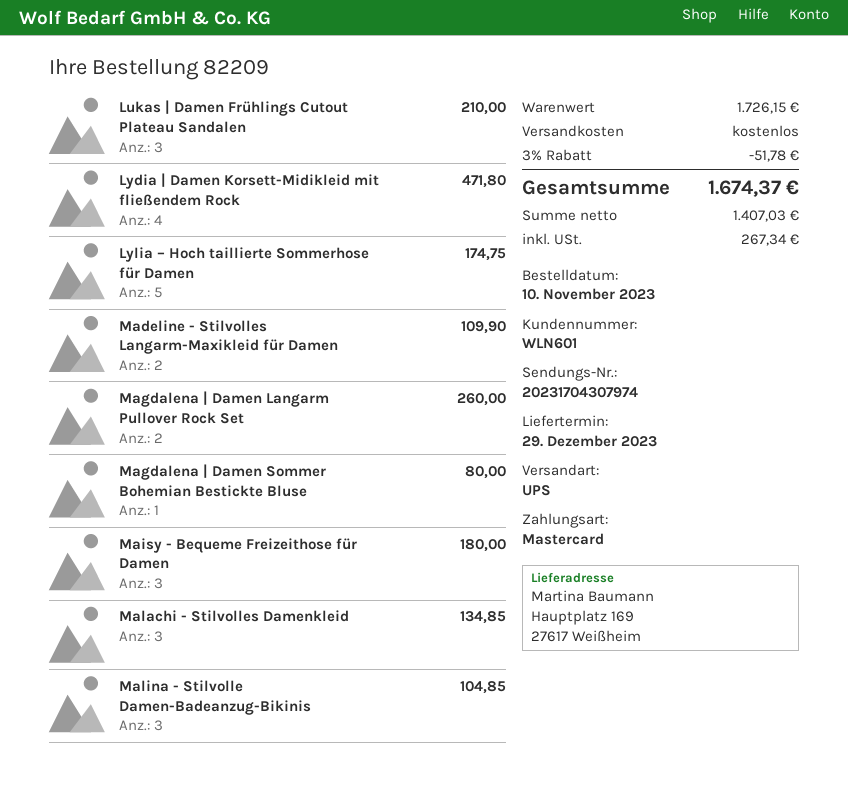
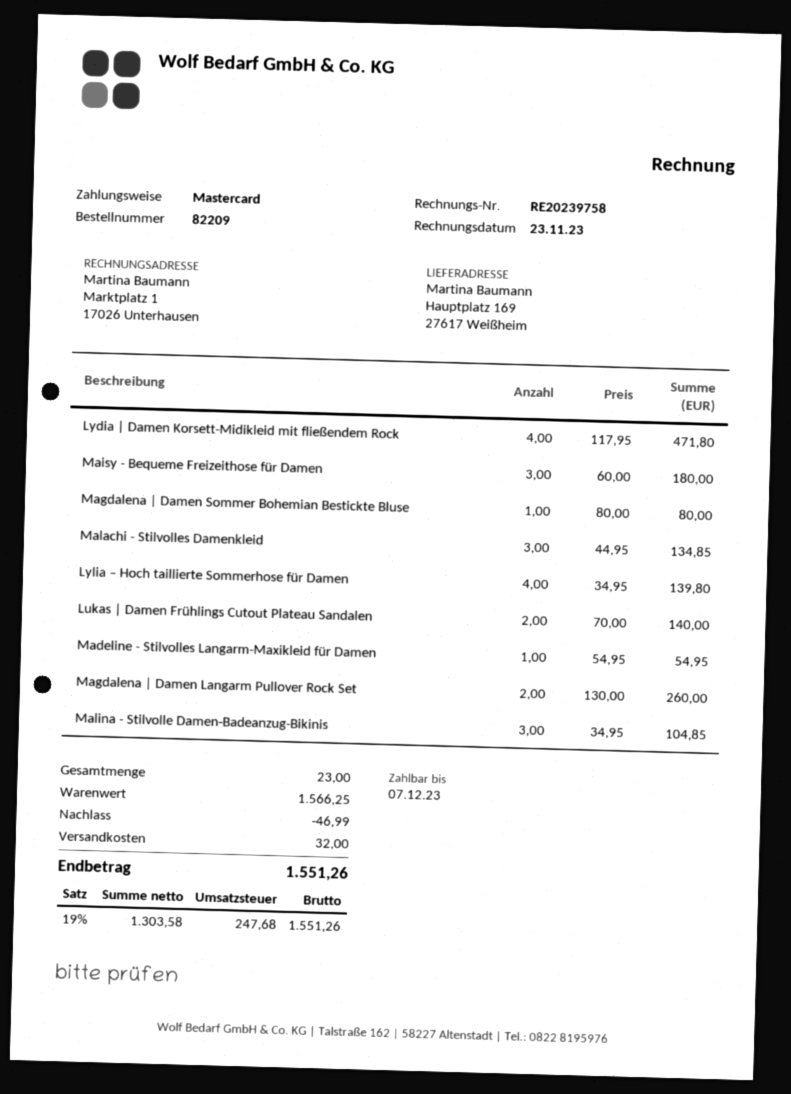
Lukas | Damen Frühlings Cutout Plateau Sandalen: 3 for 210.00 -> 2 for 140.00
Lylia – Hoch taillierte Sommerhose für Damen: 5 for 174.75 -> 4 for 139.80
Madeline - Stilvolles Langarm-Maxikleid für Damen: 2 for 109.90 -> 1 for 54.95
subtotal: 1726.15 -> 1566.25
discount: 51.78 -> 46.99
shipping: 0.00 -> 32.00
net: 1407.03 -> 1303.58
tax: 267.34 -> 247.68
total: 1674.37 -> 1551.26

